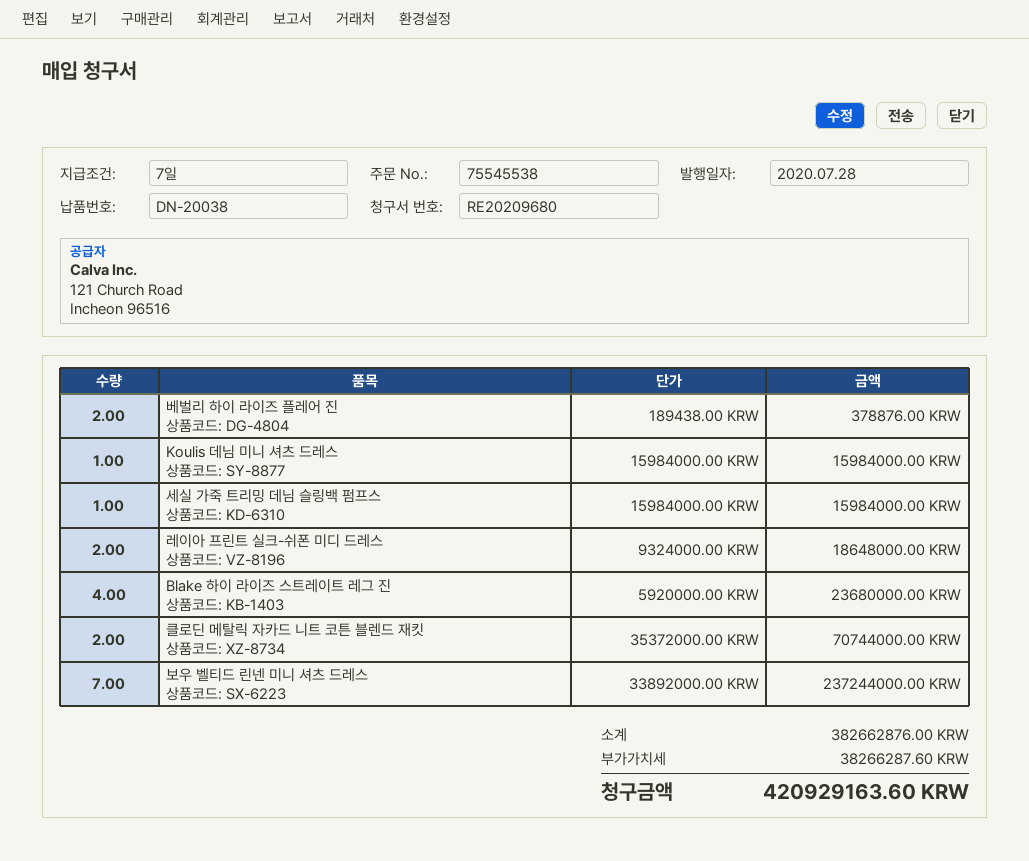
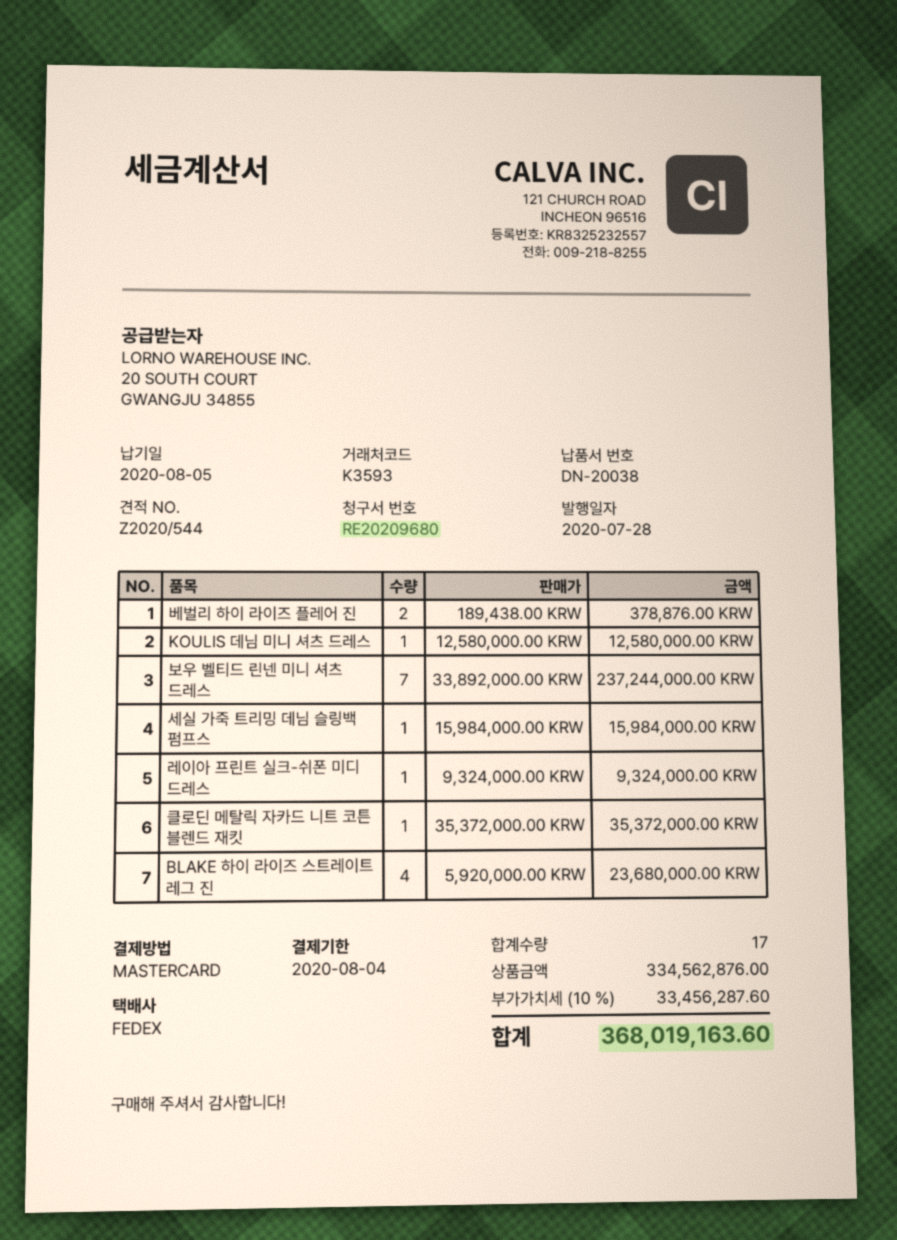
Koulis 데님 미니 셔츠 드레스: 1 x 15984000.00 = 15984000.00 -> 1 x 12580000.00 = 12580000.00
레이아 프린트 실크-쉬폰 미디 드레스: 2 x 9324000.00 = 18648000.00 -> 1 x 9324000.00 = 9324000.00
클로딘 메탈릭 자카드 니트 코튼 블렌드 재킷: 2 x 35372000.00 = 70744000.00 -> 1 x 35372000.00 = 35372000.00
subtotal: 382662876.00 -> 334562876.00
tax: 38266287.60 -> 33456287.60
total: 420929163.60 -> 368019163.60

